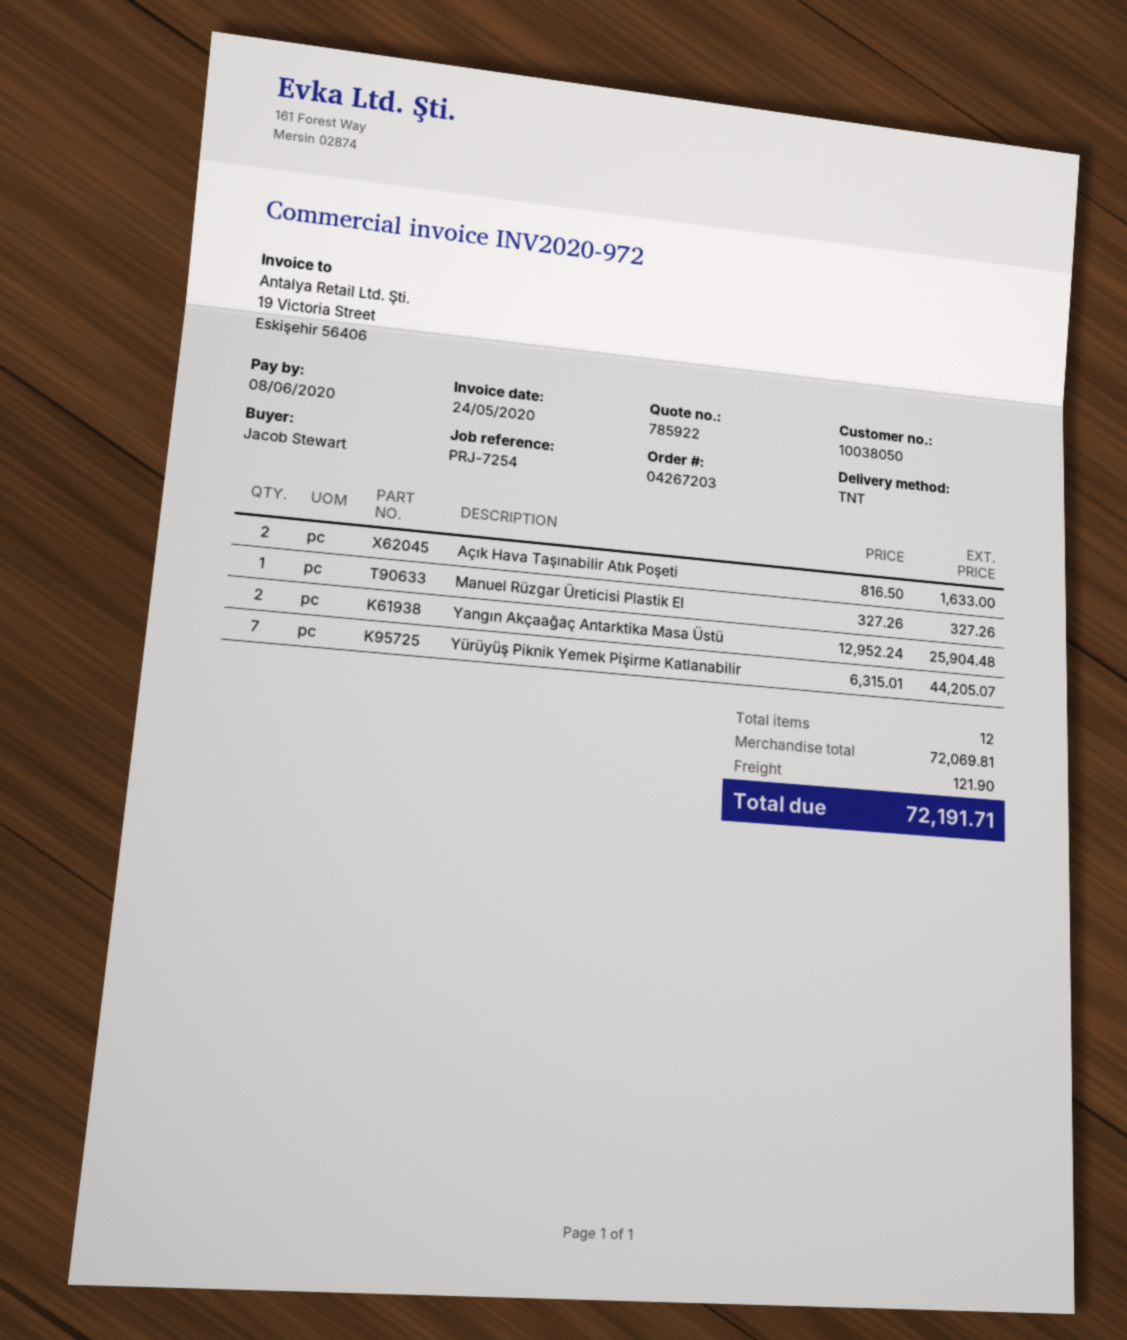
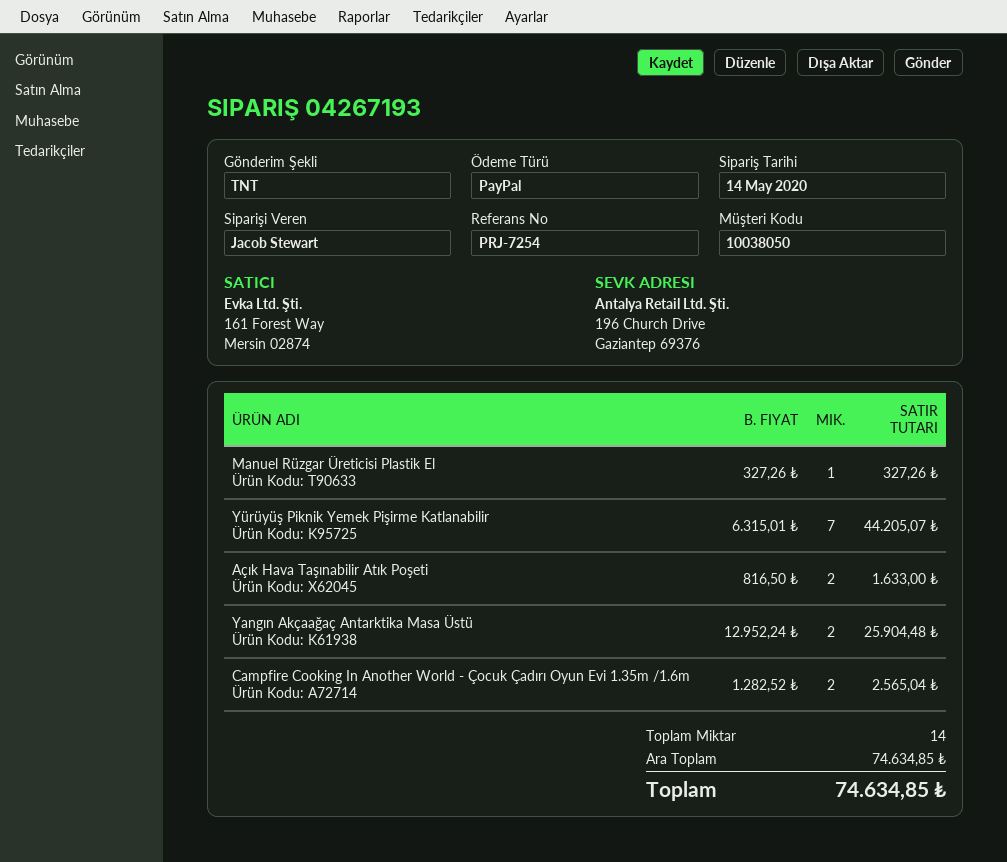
order number: 04267203 -> 04267193
Campfire Cooking In Another World - Çocuk Çadırı Oyun Evi 1.35m /1.6m: none -> 2 x 1282.52 = 2565.04
total quantity: 12 -> 14
subtotal: 72069.81 -> 74634.85
shipping: 121.90 -> none
total: 72191.71 -> 74634.85

